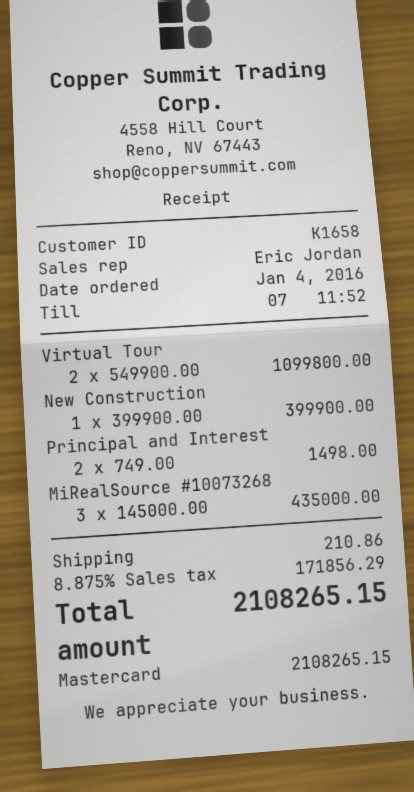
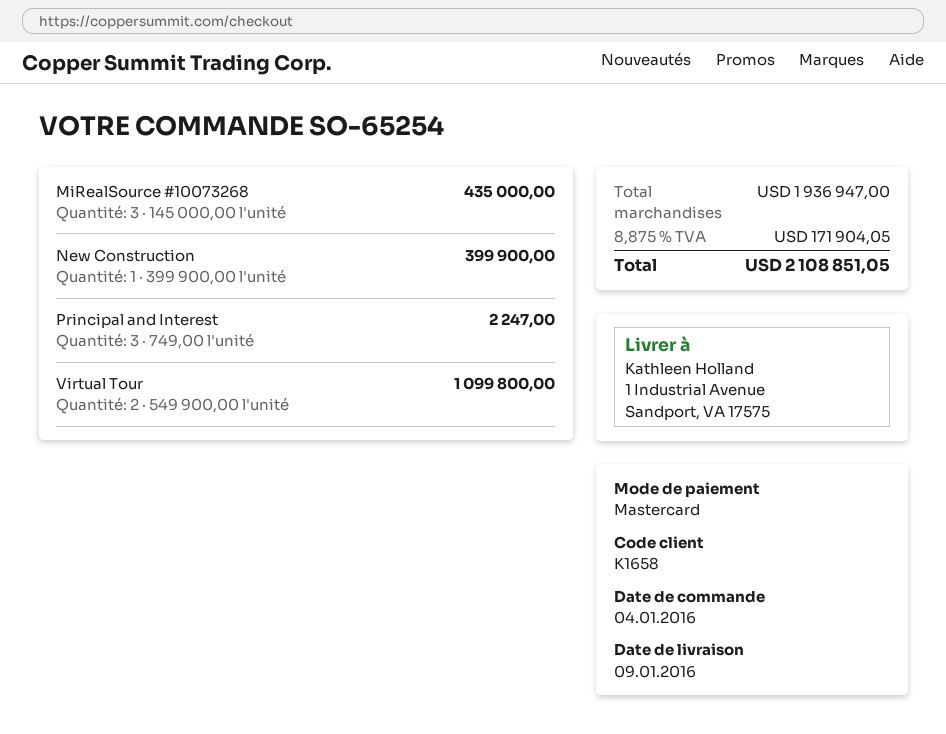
Principal and Interest: 2 x 749.00 = 1498.00 -> 3 x 749.00 = 2247.00
shipping: 210.86 -> none
tax: 8.875% = 171856.29 -> 8.875% = 171904.05
total: 2108265.15 -> 2108851.05

